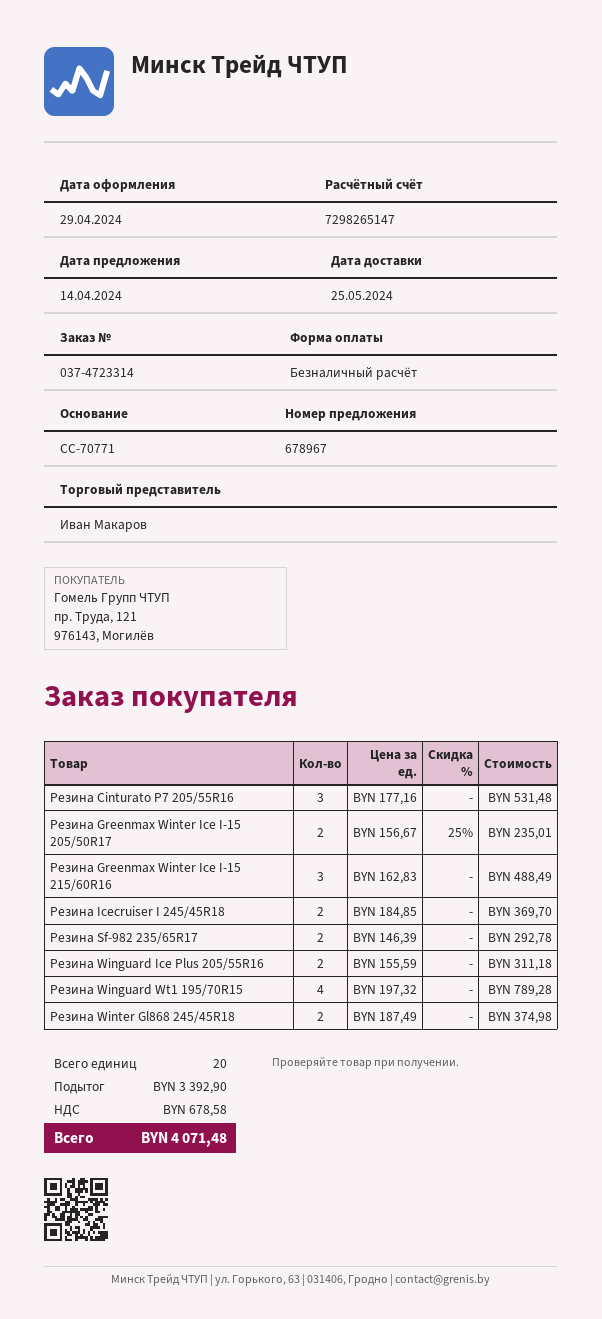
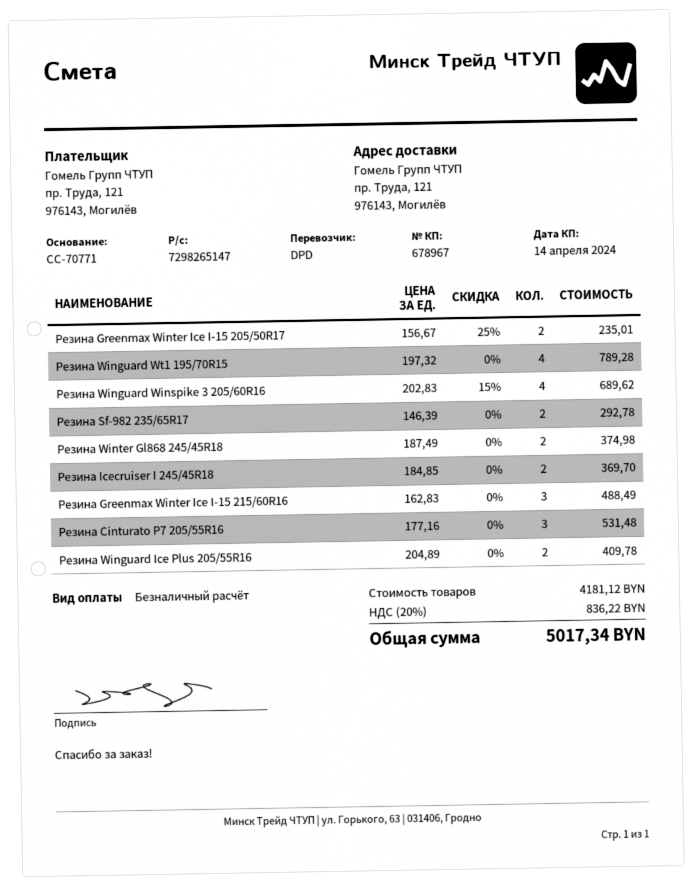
Резина Winguard Ice Plus 205/55R16: 2 x 155.59 = 311.18 -> 2 x 204.89 = 409.78
Резина Winguard Winspike 3 205/60R16: none -> 4 x 202.83 - 15% = 689.62
subtotal: 3392.90 -> 4181.12
tax: 678.58 -> 836.22
total: 4071.48 -> 5017.34

